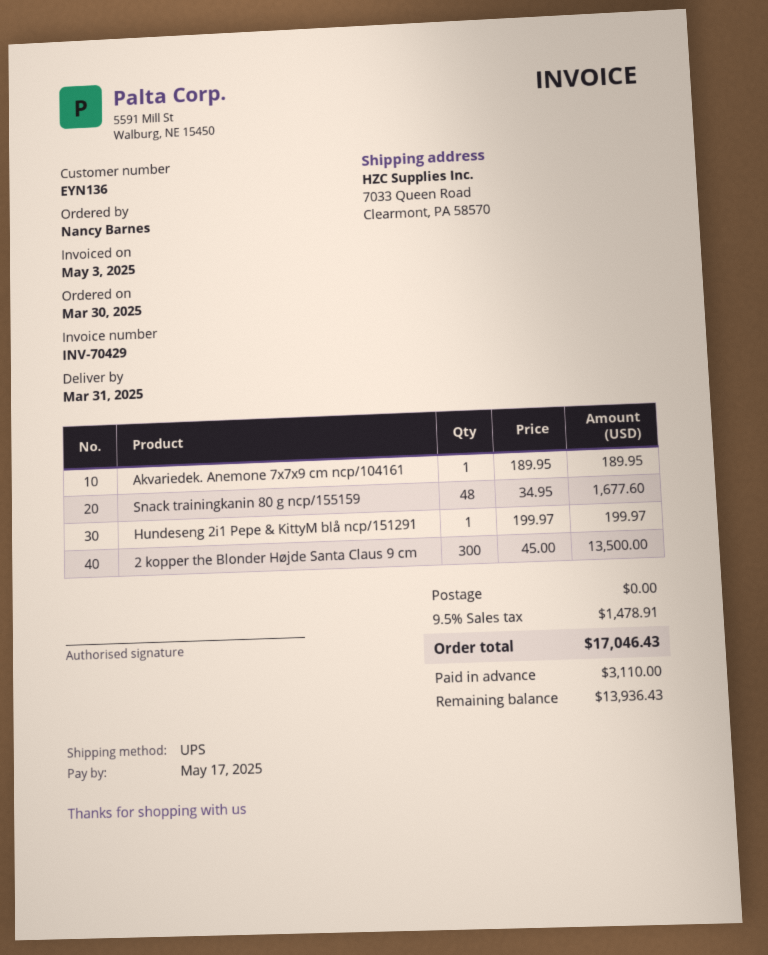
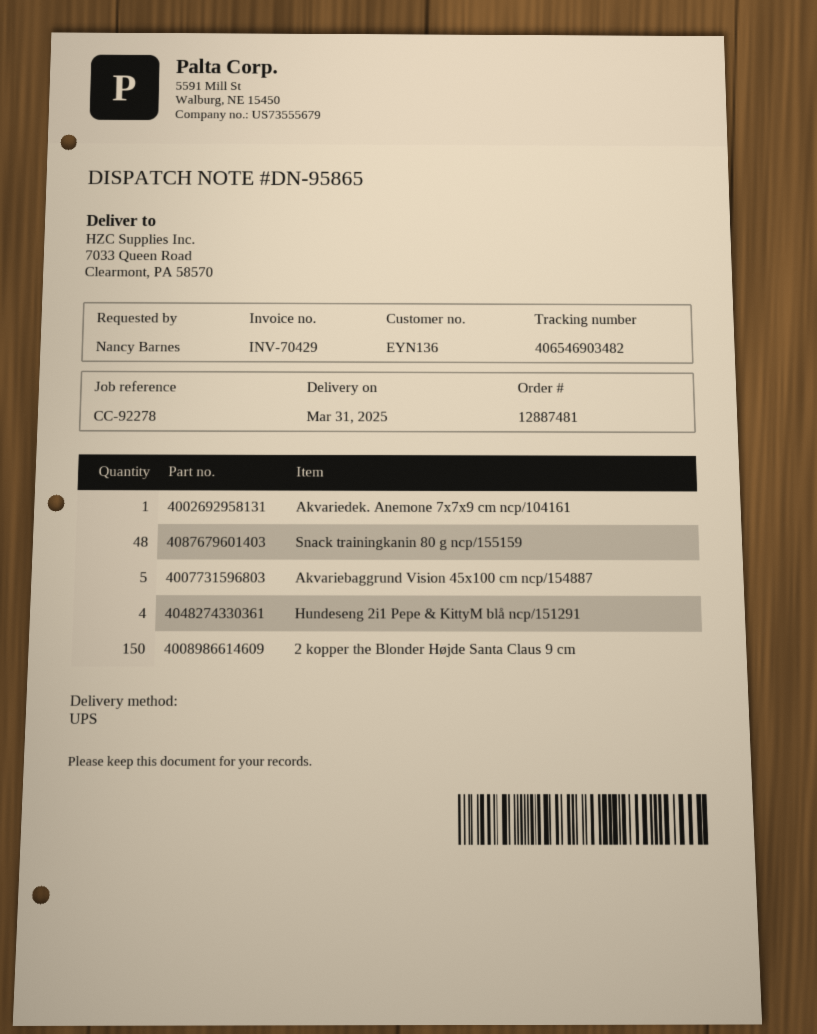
Hundeseng 2i1 Pepe & KittyM blå ncp/151291: 1 -> 4
2 kopper the Blonder Højde Santa Claus 9 cm: 300 -> 150
Akvariebaggrund Vision 45x100 cm ncp/154887: none -> 5

